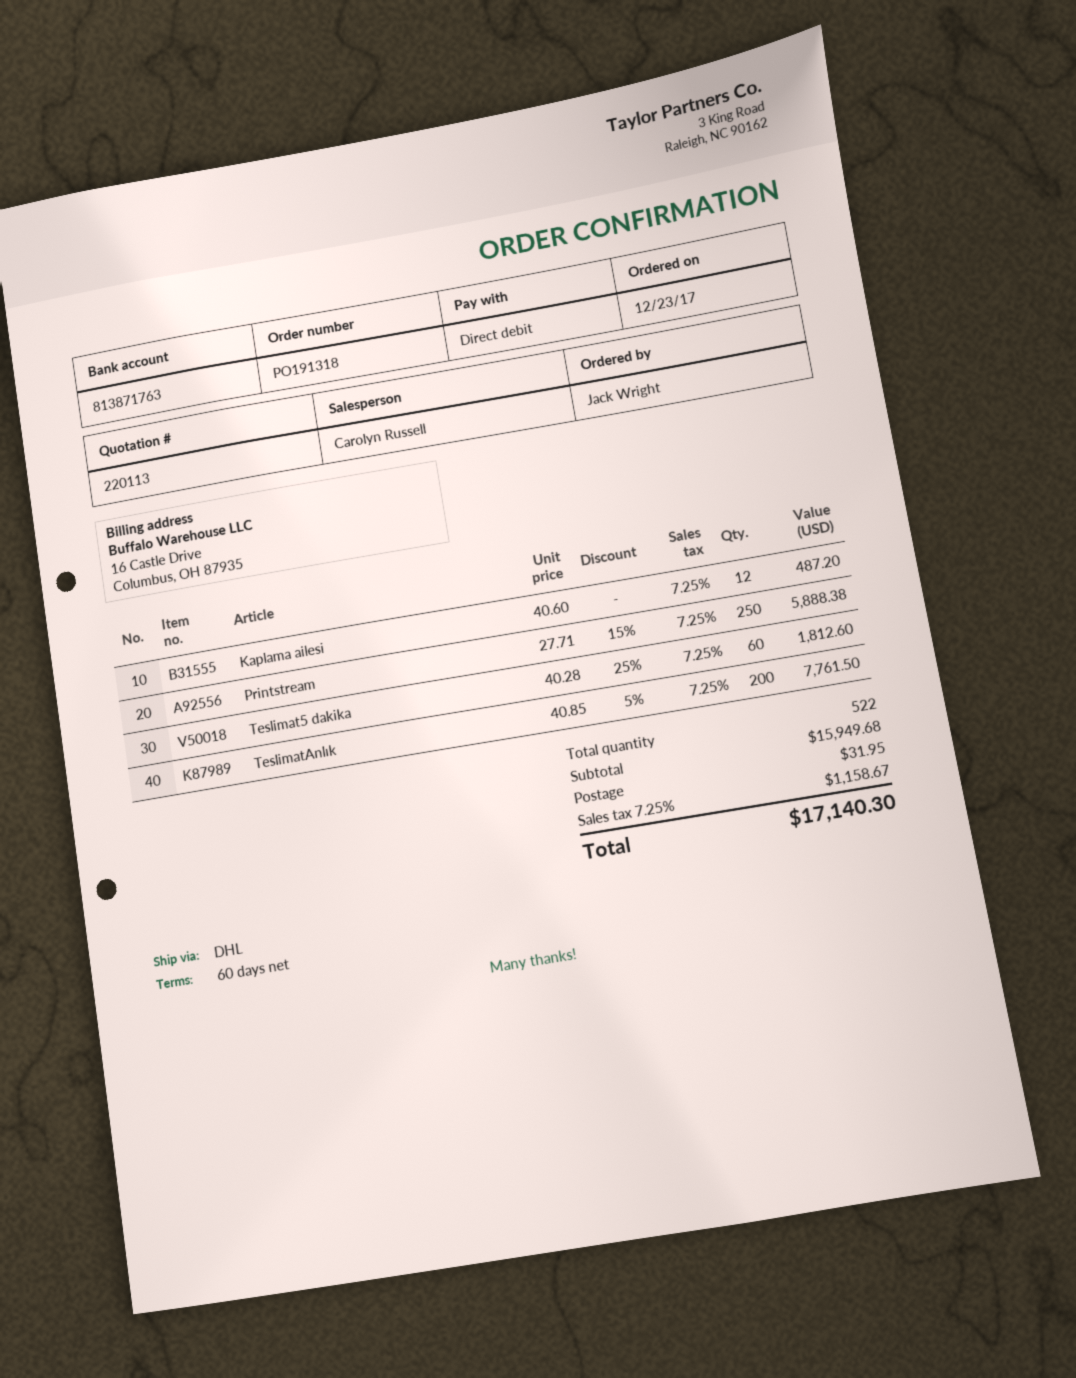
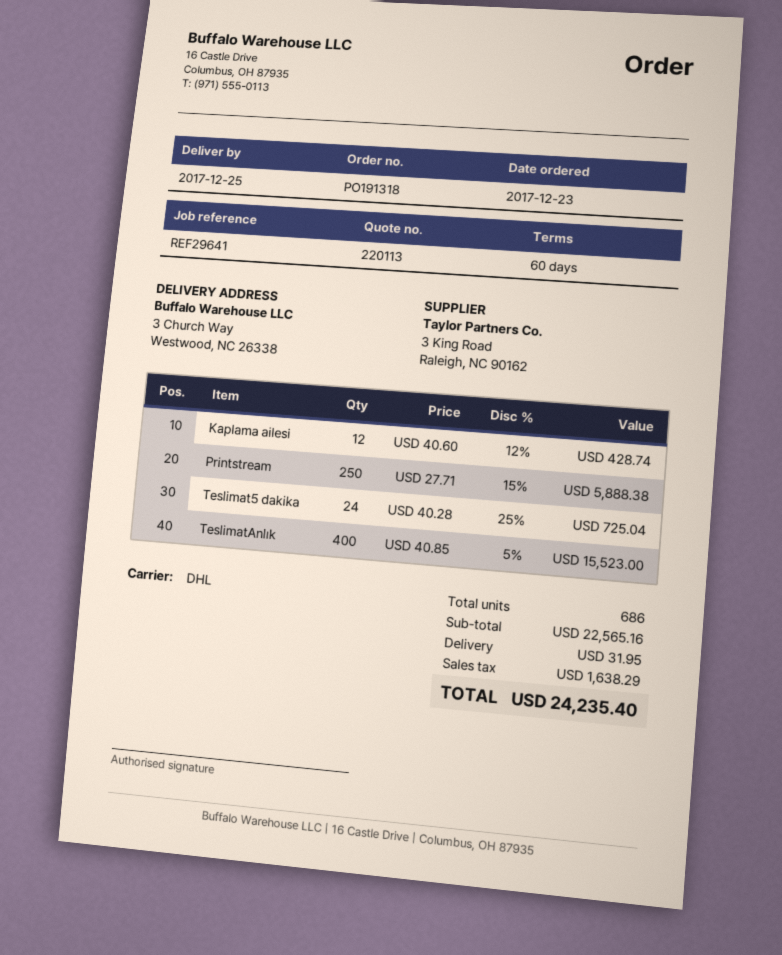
Kaplama ailesi: 12 x 40.60 = 487.20 -> 12 x 40.60 - 12% = 428.74
Teslimat5 dakika: 60 x 40.28 - 25% = 1812.60 -> 24 x 40.28 - 25% = 725.04
TeslimatAnlık: 200 x 40.85 - 5% = 7761.50 -> 400 x 40.85 - 5% = 15523.00
total quantity: 522 -> 686
subtotal: 15949.68 -> 22565.16
tax: 1158.67 -> 1638.29
total: 17140.30 -> 24235.40

